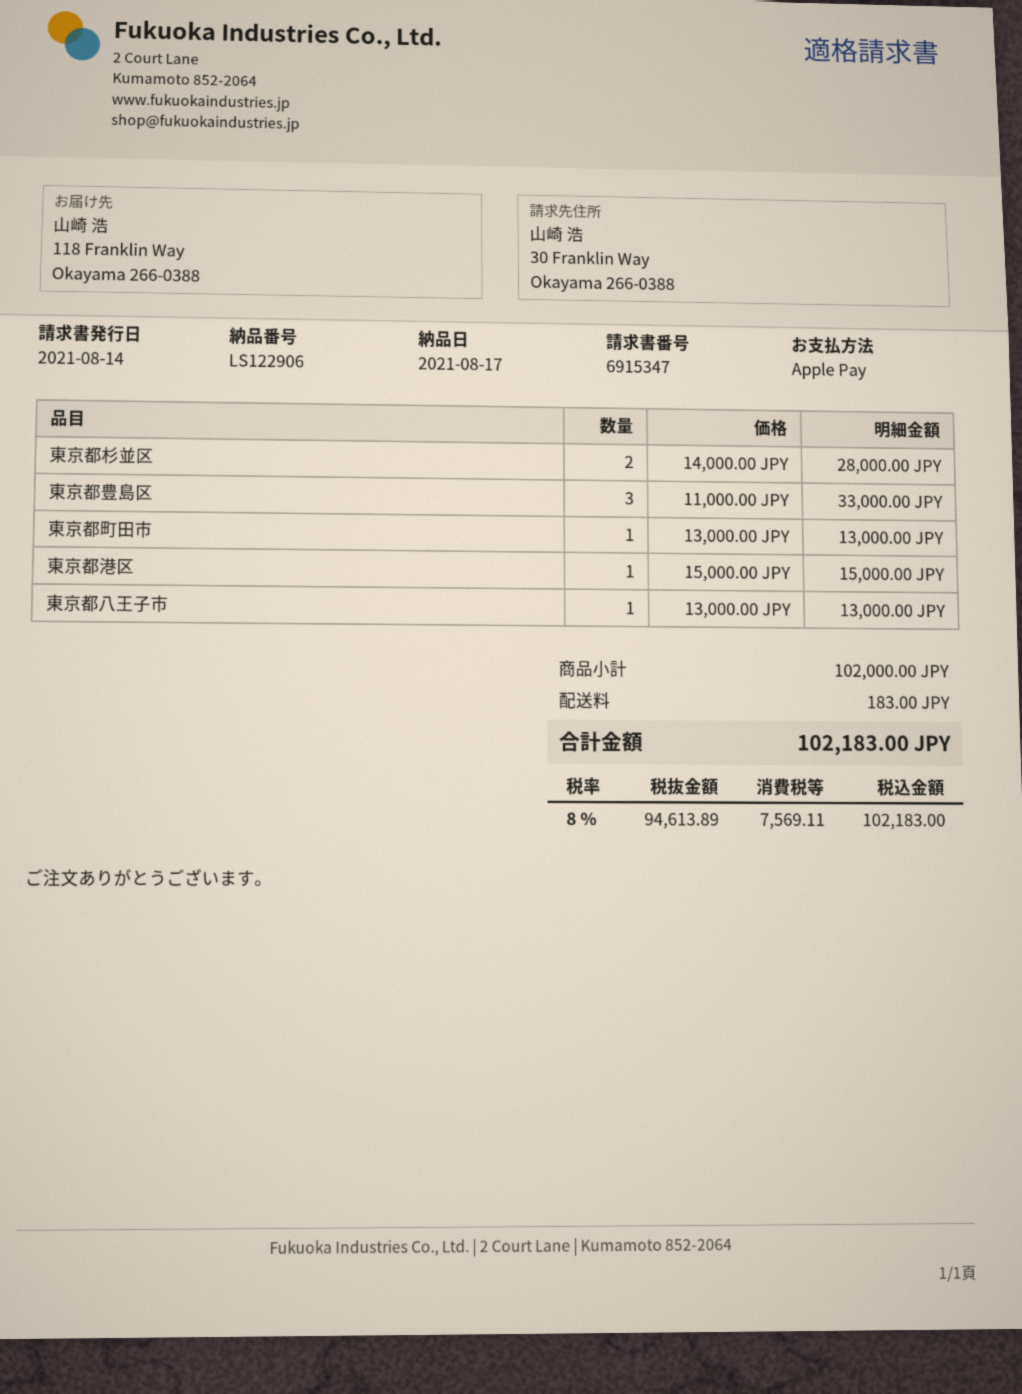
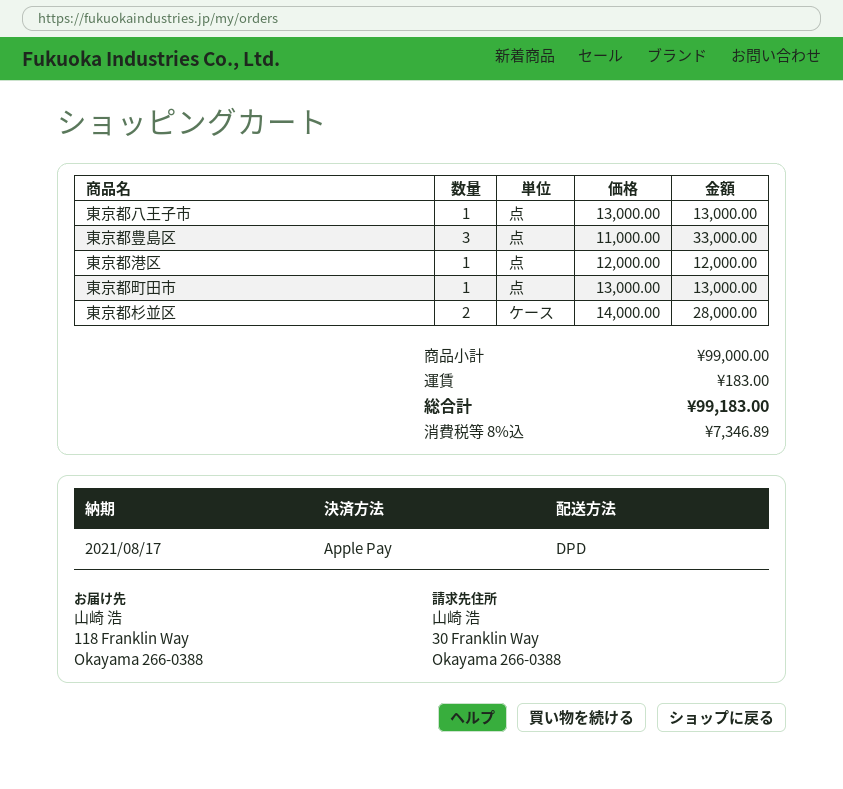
東京都港区: 1 x 15000.00 = 15000.00 -> 1 x 12000.00 = 12000.00
subtotal: 102000.00 -> 99000.00
tax: 8% = 7569.11 -> 8% = 7346.89
total: 102183.00 -> 99183.00

